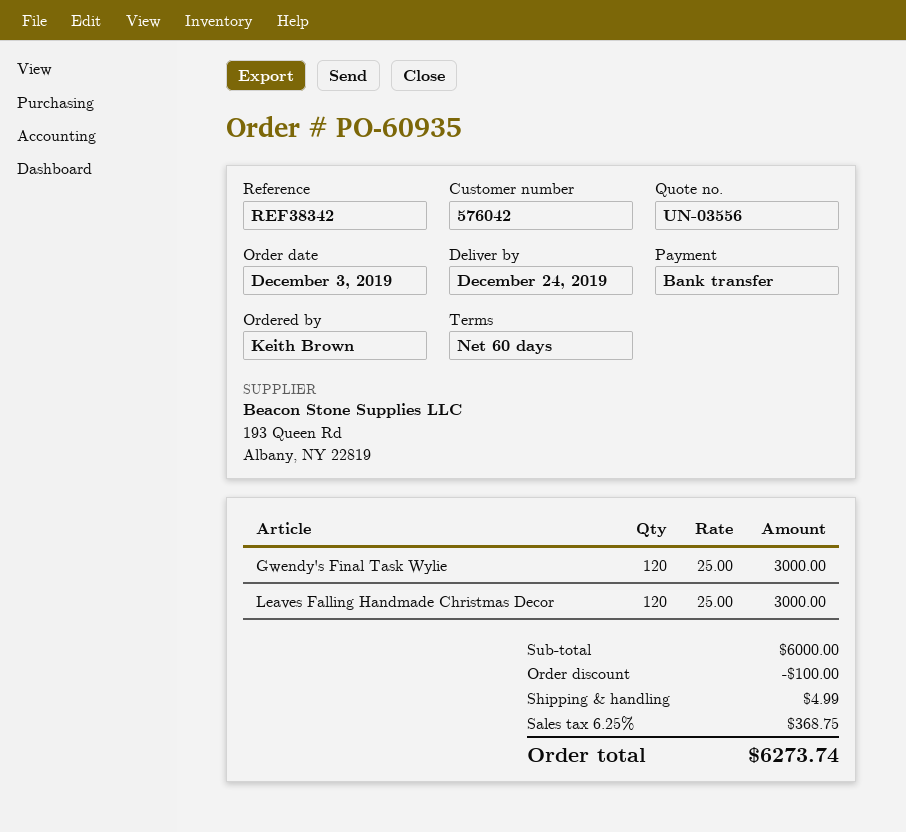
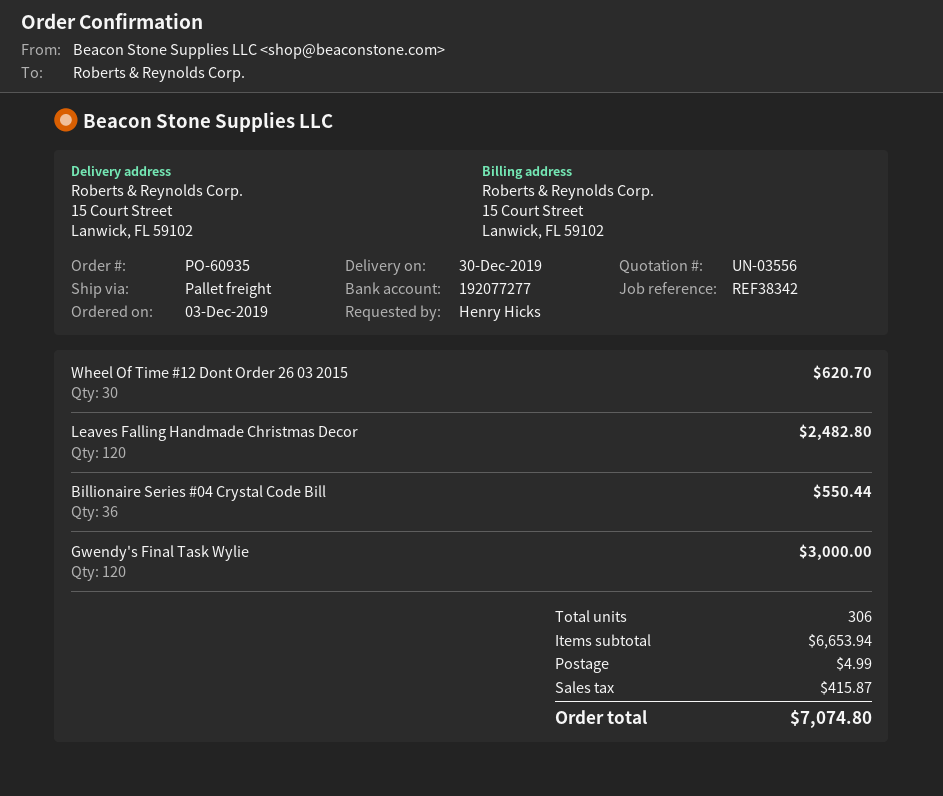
delivery date: 2019-12-24 -> 2019-12-30
ordered by: Keith Brown -> Henry Hicks
Leaves Falling Handmade Christmas Decor: 120 for 3000.00 -> 120 for 2482.80
Wheel Of Time #12 Dont Order 26 03 2015: none -> 30 for 620.70
Billionaire Series #04 Crystal Code Bill: none -> 36 for 550.44
subtotal: 6000.00 -> 6653.94
discount: 100.00 -> none
tax: 368.75 -> 415.87
total: 6273.74 -> 7074.80

